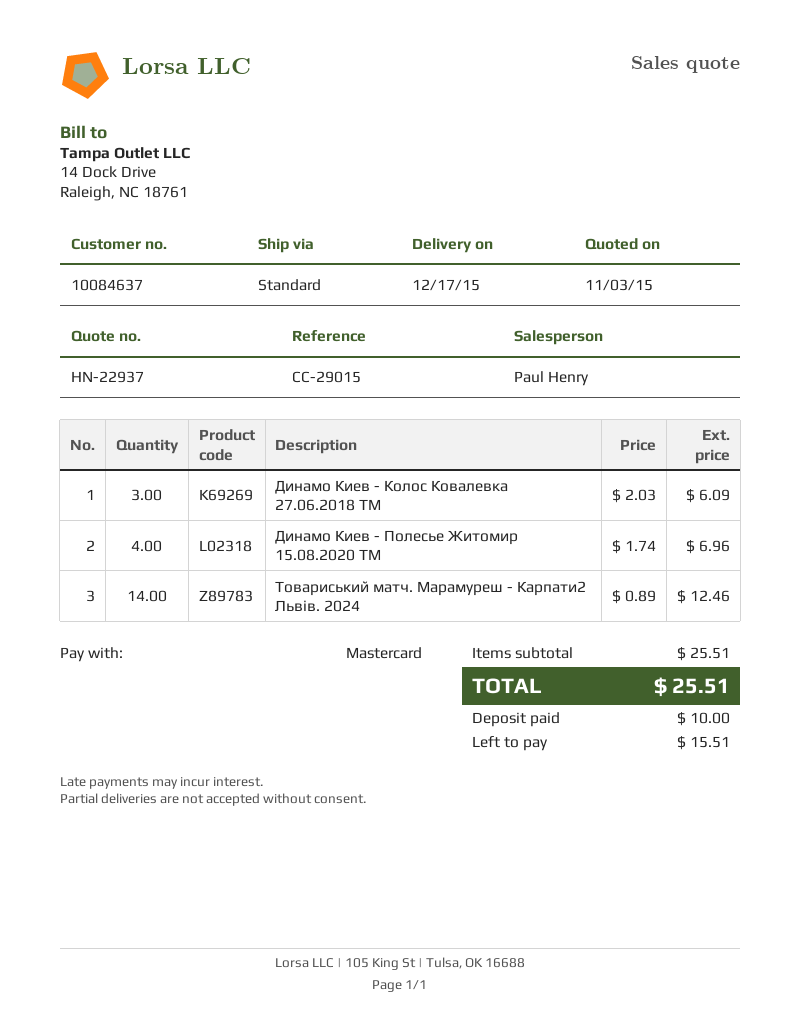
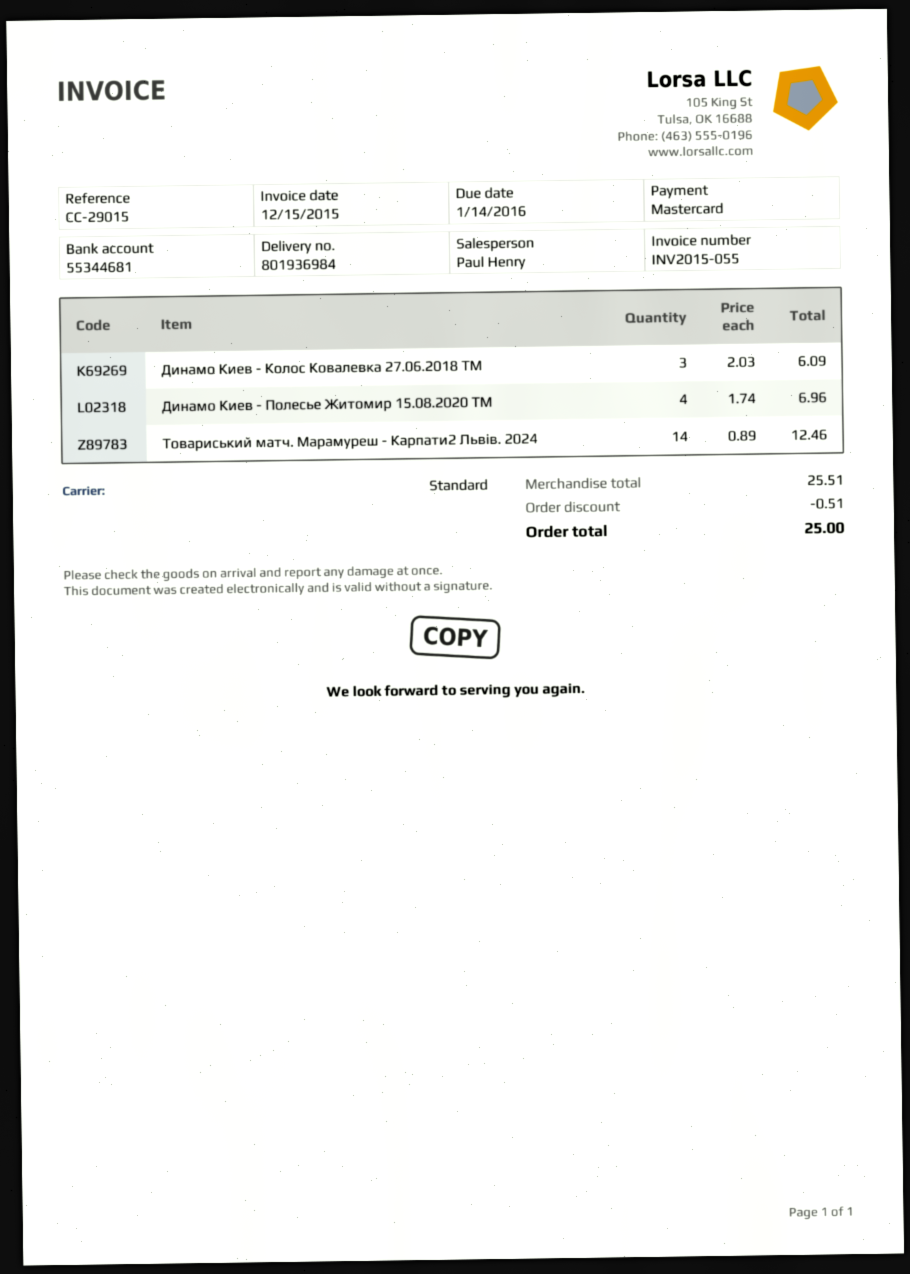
discount: none -> 0.51
total: 25.51 -> 25.00

